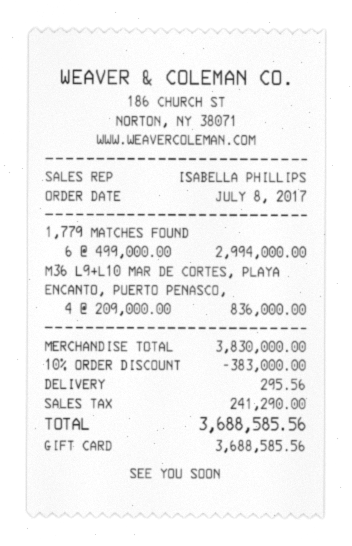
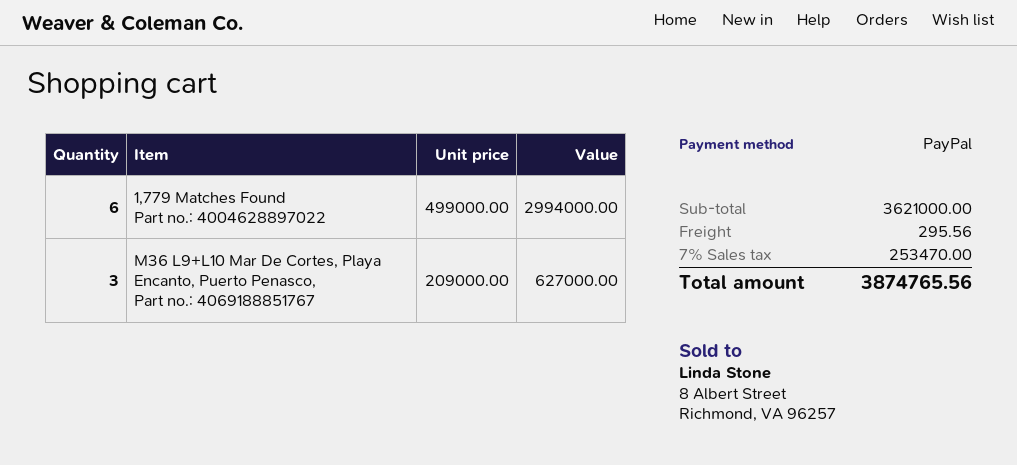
payment method: gift card -> PayPal
M36 L9+L10 MAR DE CORTES, PLAYA ENCANTO, PUERTO PENASCO,: 4 x 209000.00 = 836000.00 -> 3 x 209000.00 = 627000.00
subtotal: 3830000.00 -> 3621000.00
discount: 10% = 383000.00 -> none
tax: 241290.00 -> 253470.00
total: 3688585.56 -> 3874765.56

